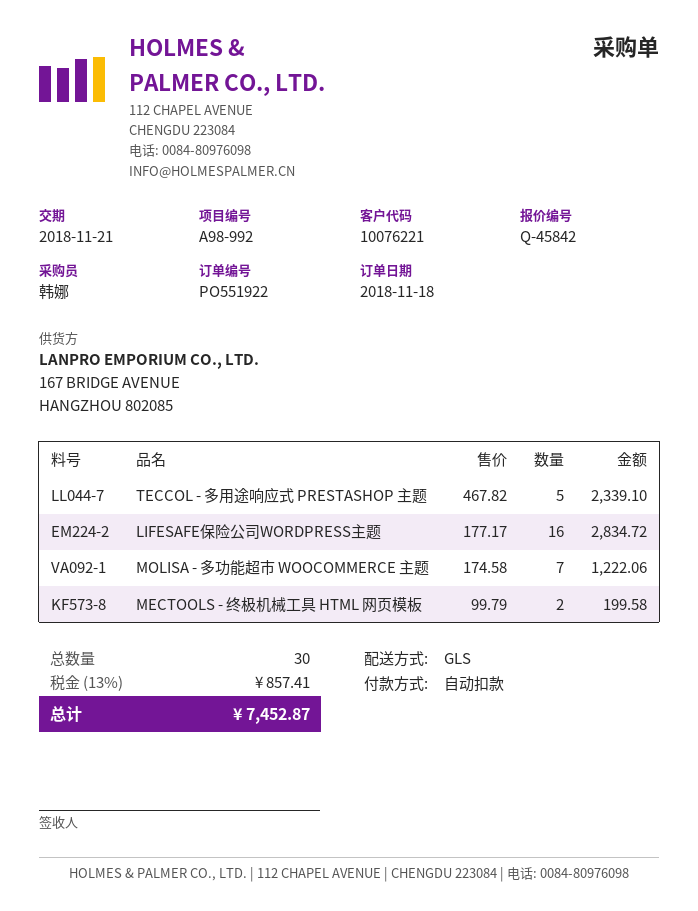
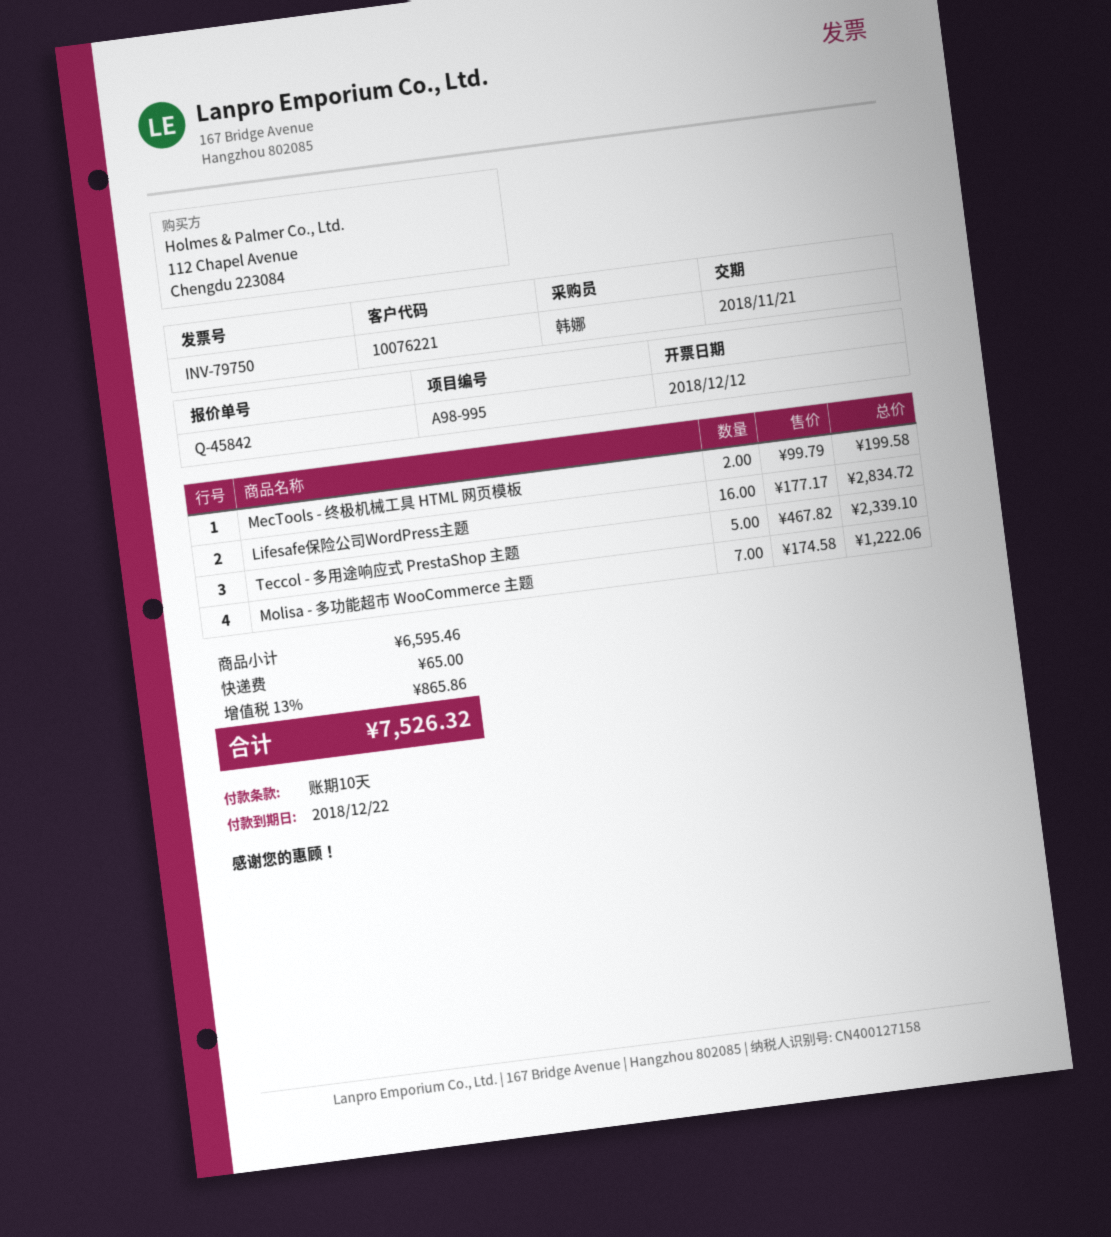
reference: A98-992 -> A98-995
shipping: none -> 65.00
tax: 13% = 857.41 -> 13% = 865.86
total: 7452.87 -> 7526.32

